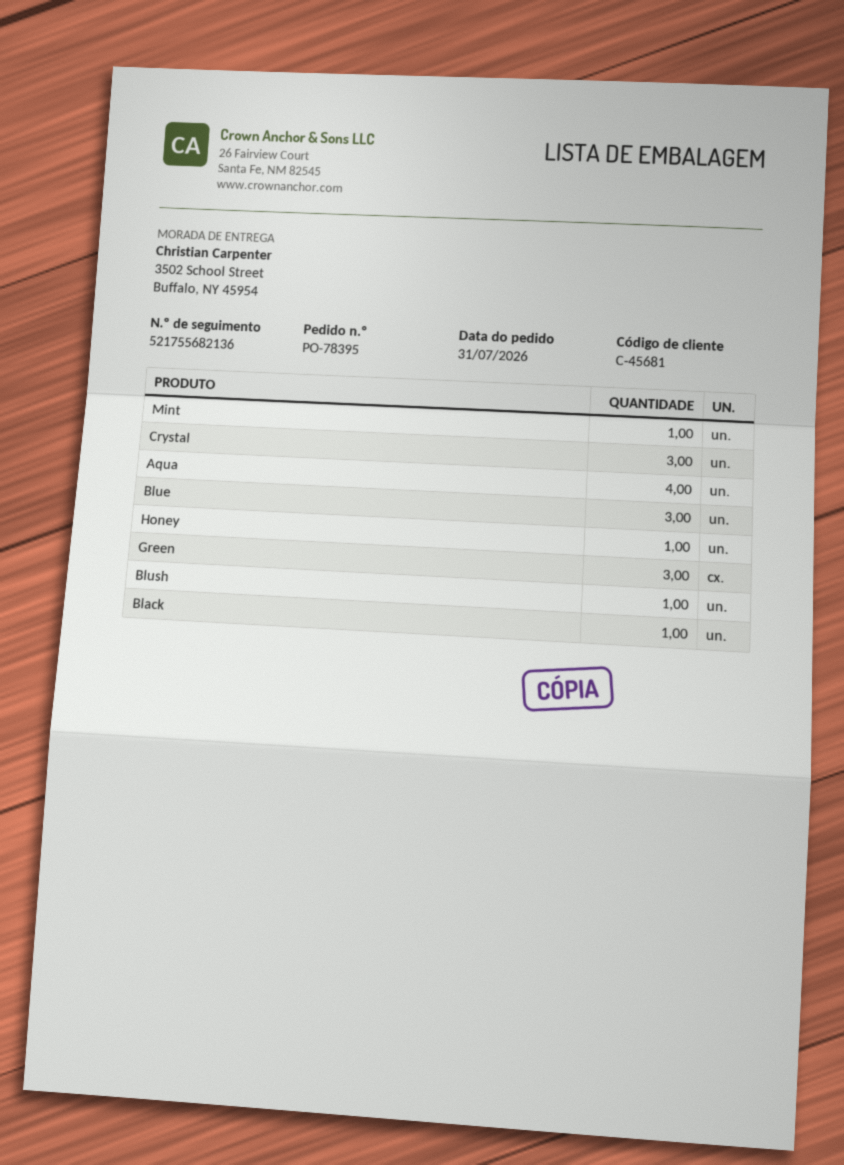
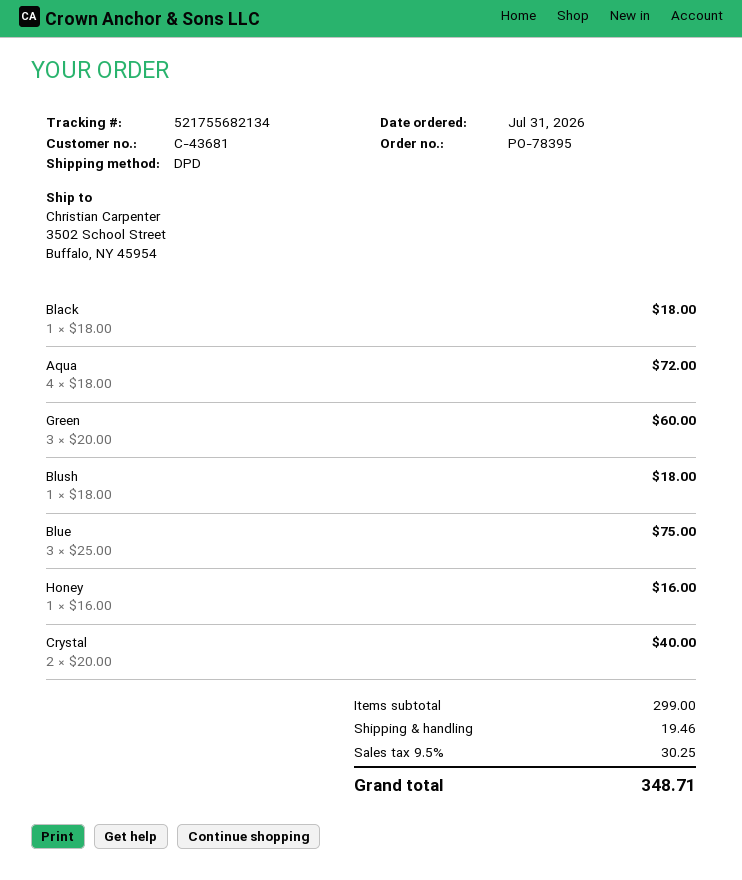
customer number: C-45681 -> C-43681
tracking number: 521755682136 -> 521755682134
Mint: 1 -> none
Crystal: 3 -> 2

